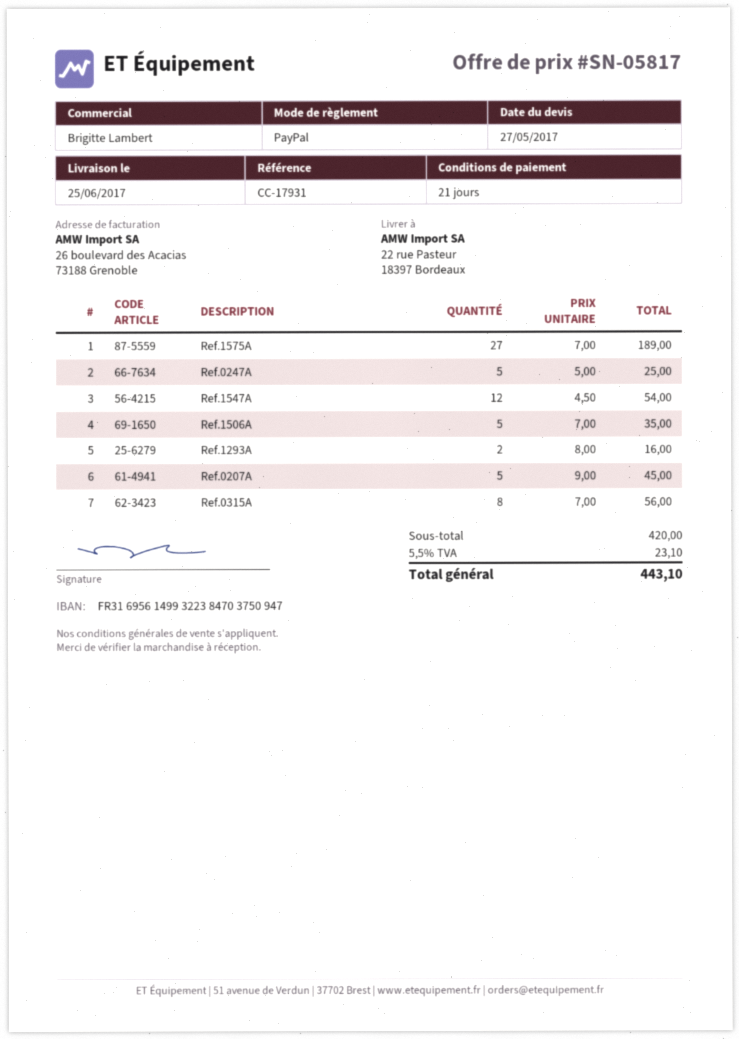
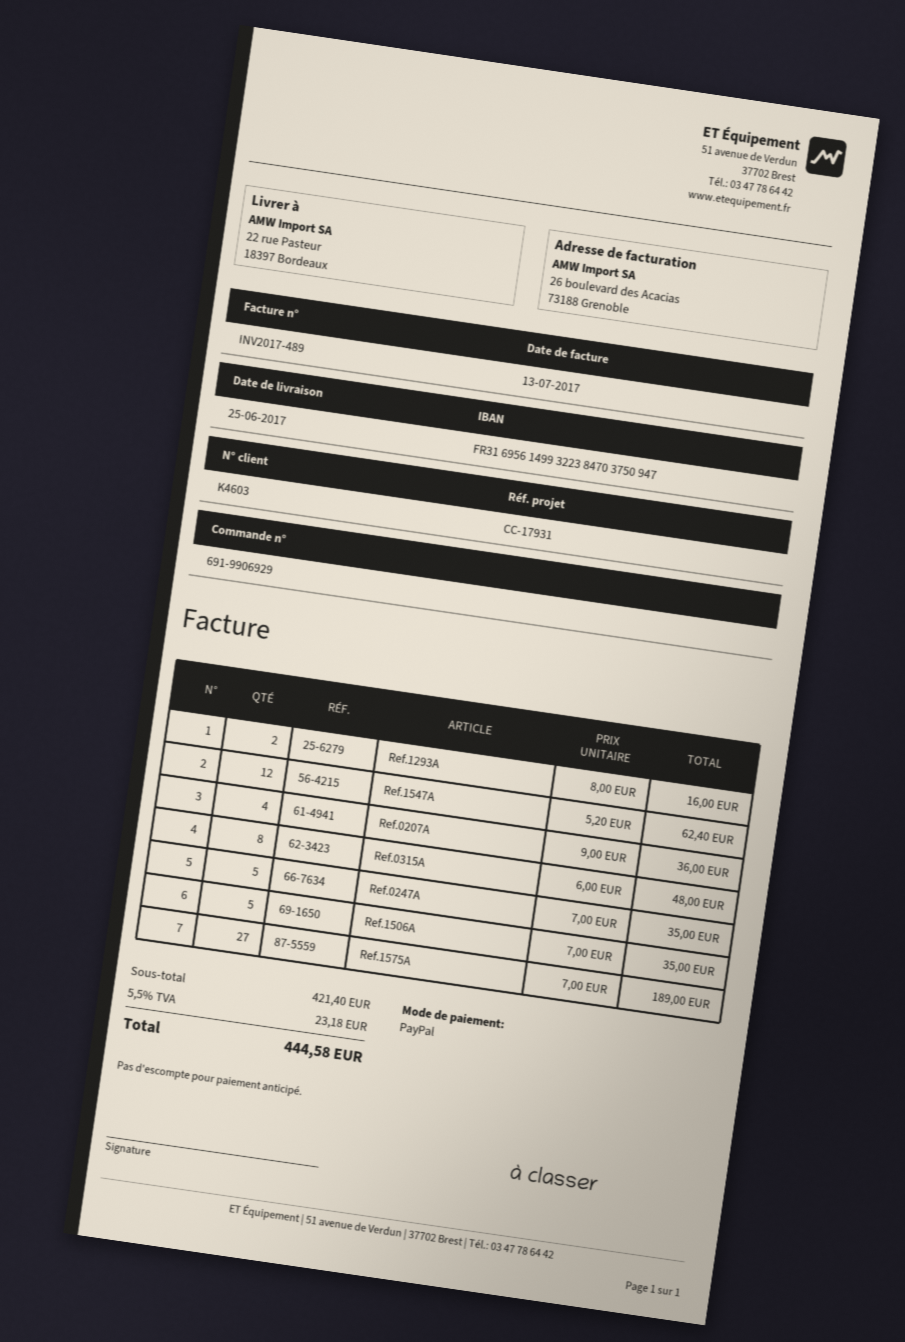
Ref.0247A: 5 x 5.00 = 25.00 -> 5 x 7.00 = 35.00
Ref.1547A: 12 x 4.50 = 54.00 -> 12 x 5.20 = 62.40
Ref.0207A: 5 x 9.00 = 45.00 -> 4 x 9.00 = 36.00
Ref.0315A: 8 x 7.00 = 56.00 -> 8 x 6.00 = 48.00
subtotal: 420.00 -> 421.40
tax: 5.5% = 23.10 -> 5.5% = 23.18
total: 443.10 -> 444.58

